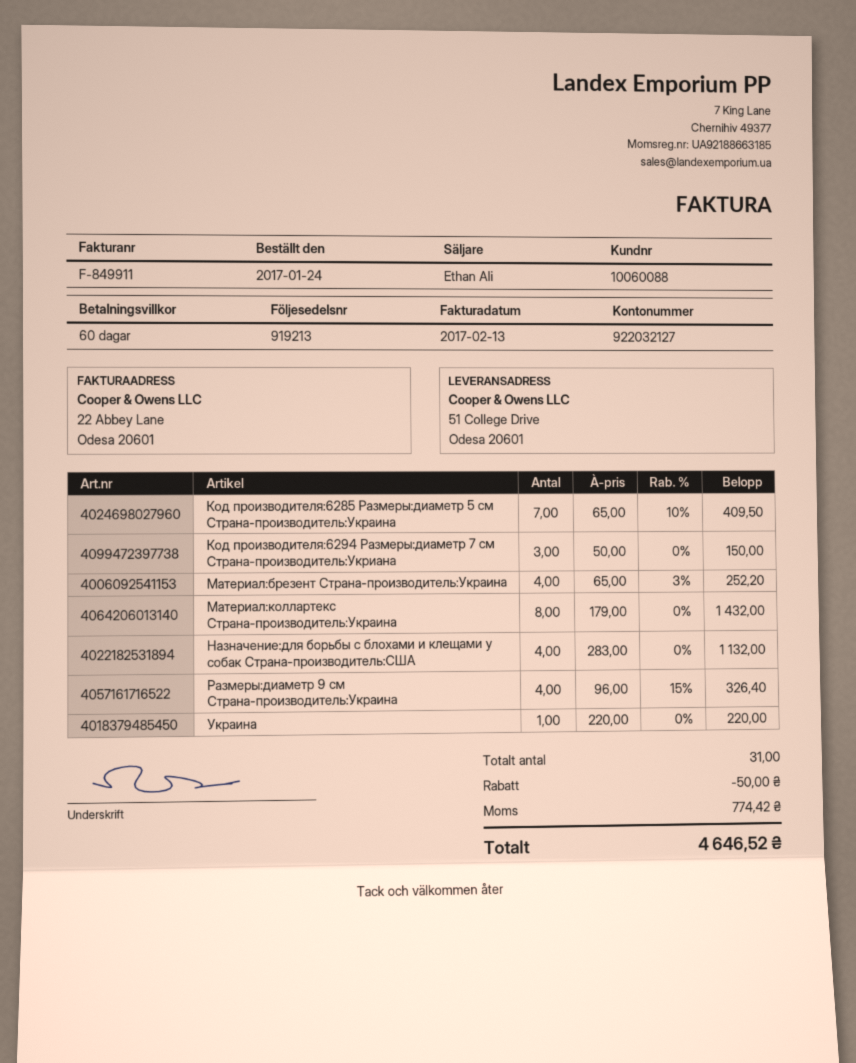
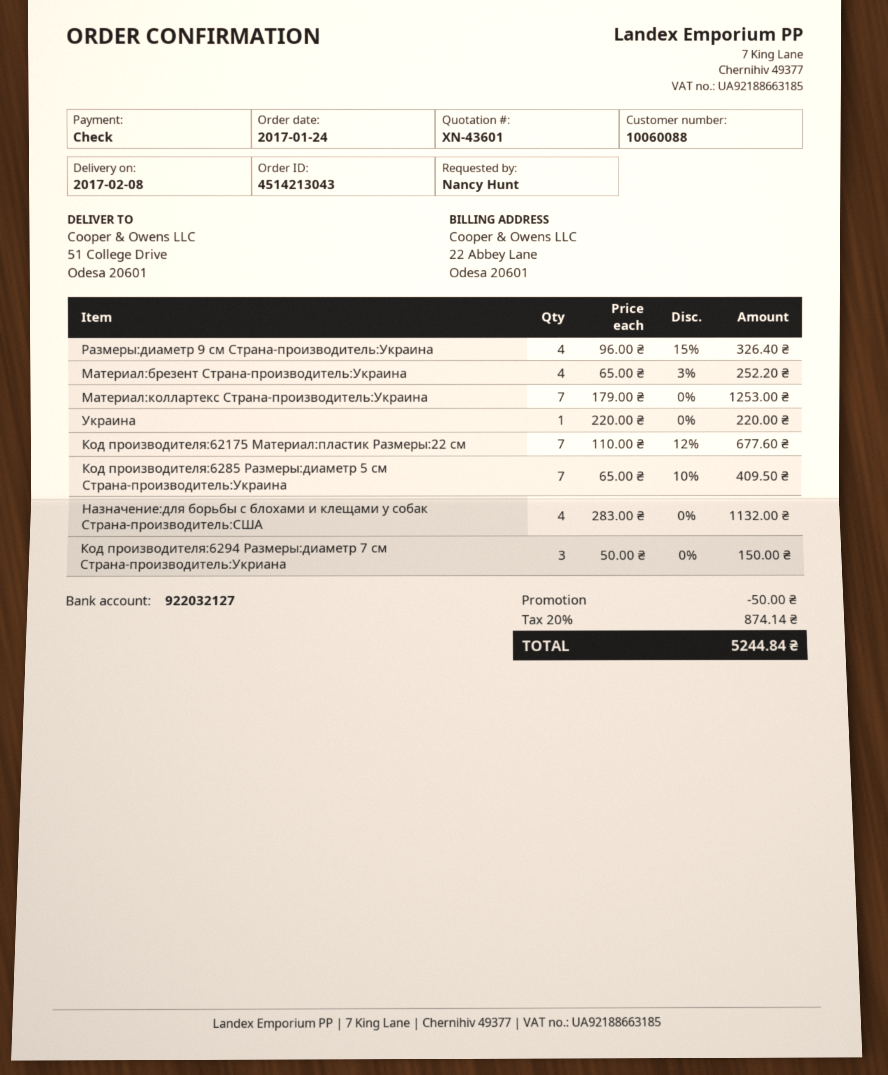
Материал:коллартекс Страна-производитель:Украина: 8 x 179.00 = 1432.00 -> 7 x 179.00 = 1253.00
Код производителя:62175 Материал:пластик Размеры:22 см: none -> 7 x 110.00 - 12% = 677.60
tax: 774.42 -> 874.14
total: 4646.52 -> 5244.84

